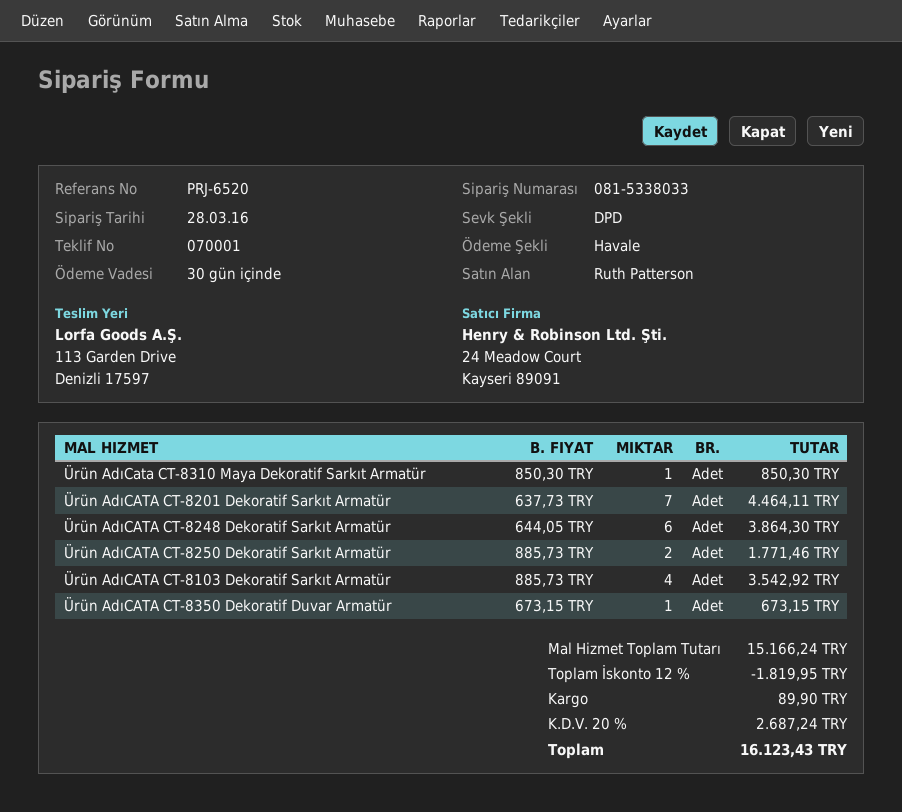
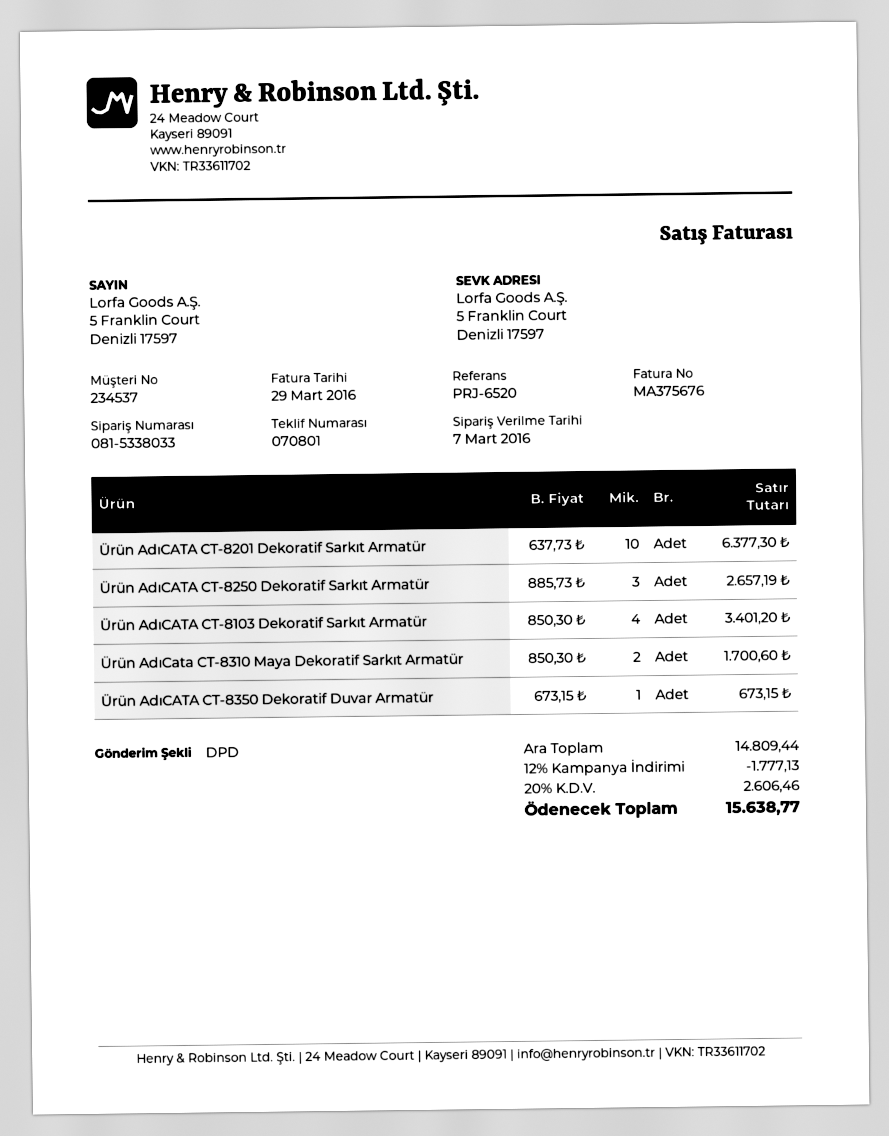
quote number: 070001 -> 070801
order date: 2016-03-28 -> 2016-03-07
ship to: 113 Garden Drive, Denizli 17597 -> 5 Franklin Court, Denizli 17597
Ürün AdıCata CT-8310 Maya Dekoratif Sarkıt Armatür: 1 x 850.30 = 850.30 -> 2 x 850.30 = 1700.60
Ürün AdıCATA CT-8201 Dekoratif Sarkıt Armatür: 7 x 637.73 = 4464.11 -> 10 x 637.73 = 6377.30
Ürün AdıCATA CT-8248 Dekoratif Sarkıt Armatür: 6 x 644.05 = 3864.30 -> none
Ürün AdıCATA CT-8250 Dekoratif Sarkıt Armatür: 2 x 885.73 = 1771.46 -> 3 x 885.73 = 2657.19
Ürün AdıCATA CT-8103 Dekoratif Sarkıt Armatür: 4 x 885.73 = 3542.92 -> 4 x 850.30 = 3401.20
subtotal: 15166.24 -> 14809.44
discount: 12% = 1819.95 -> 12% = 1777.13
shipping: 89.90 -> none
tax: 20% = 2687.24 -> 20% = 2606.46
total: 16123.43 -> 15638.77

